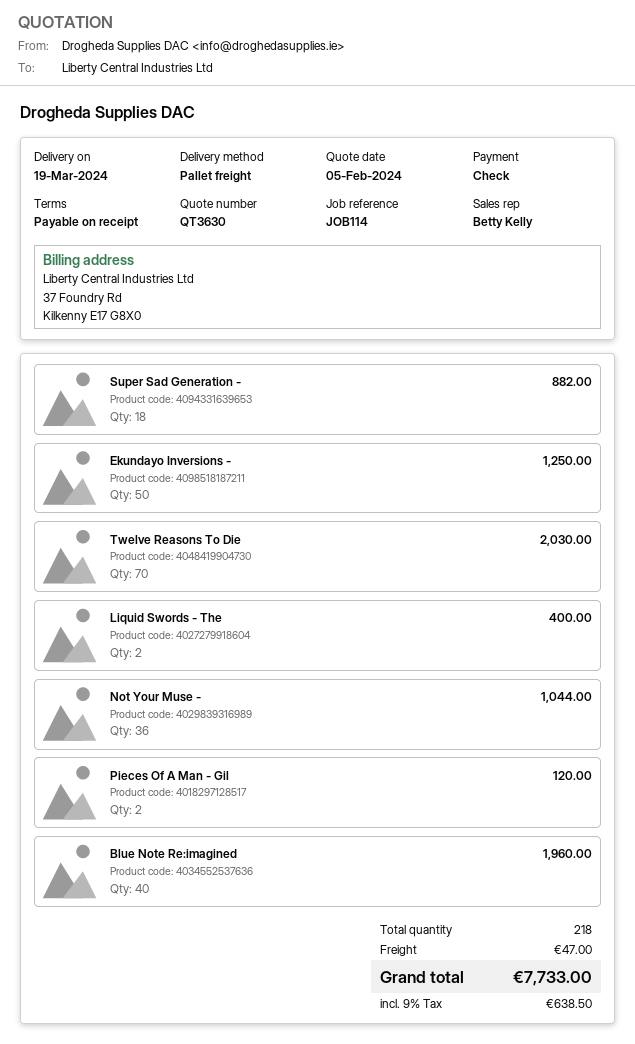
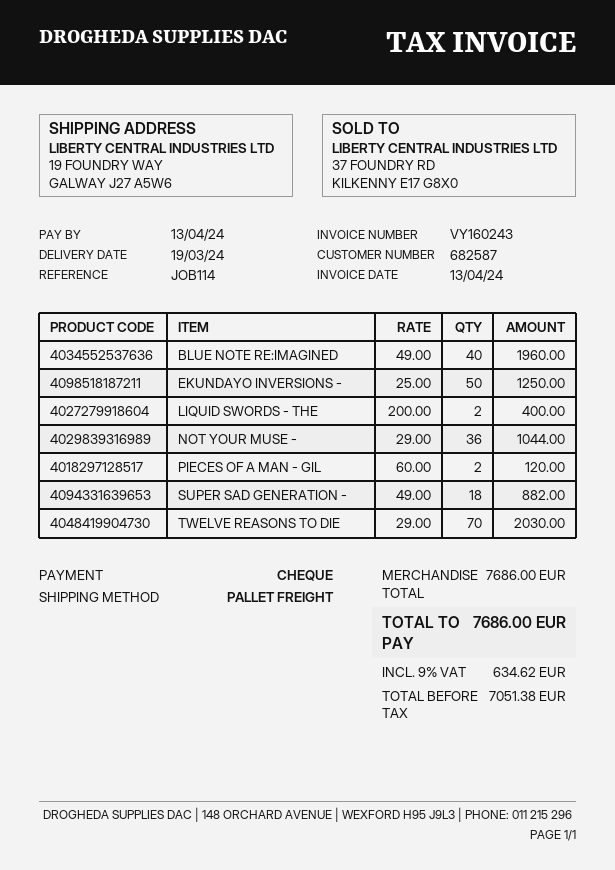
shipping: 47.00 -> none
tax: 9% = 638.50 -> 9% = 634.62
total: 7733.00 -> 7686.00

